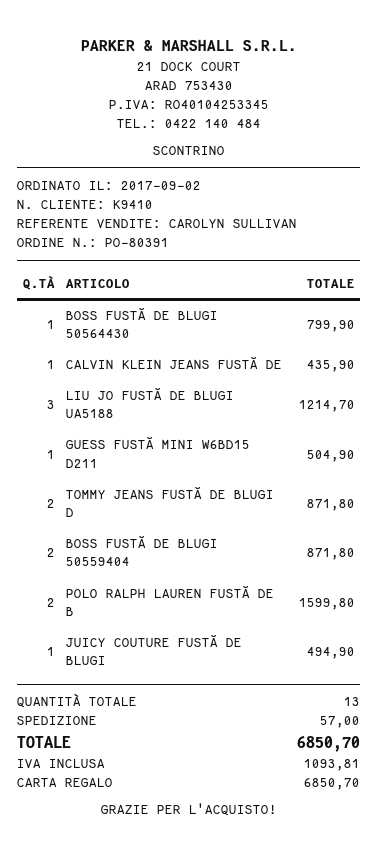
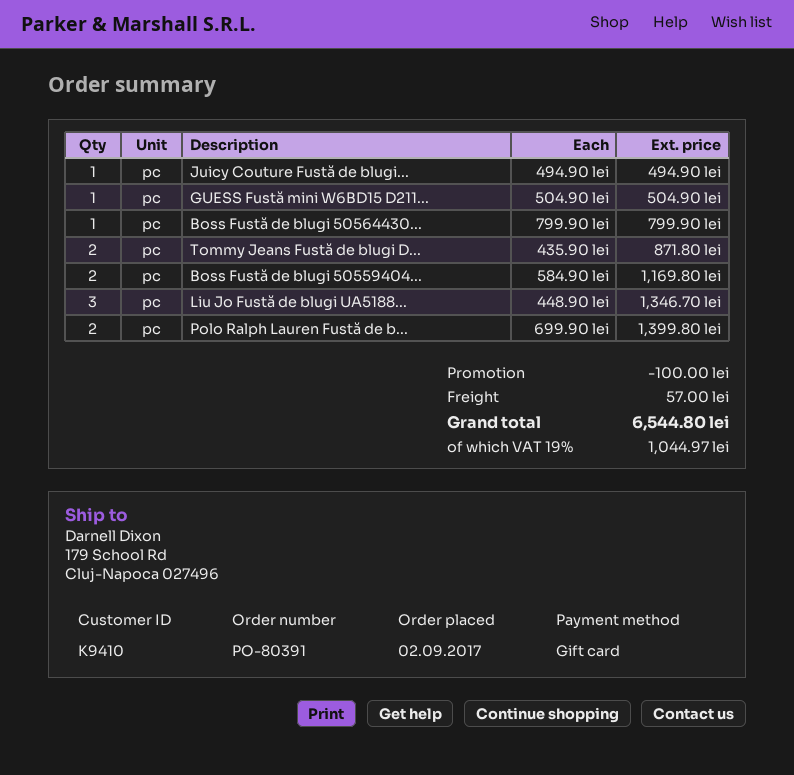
CALVIN KLEIN JEANS FUSTĂ DE: 1 for 435.90 -> none
LIU JO FUSTĂ DE BLUGI UA5188: 3 for 1214.70 -> 3 for 1346.70
BOSS FUSTĂ DE BLUGI 50559404: 2 for 871.80 -> 2 for 1169.80
POLO RALPH LAUREN FUSTĂ DE B: 2 for 1599.80 -> 2 for 1399.80
discount: none -> 100.00
tax: 1093.81 -> 1044.97
total: 6850.70 -> 6544.80

